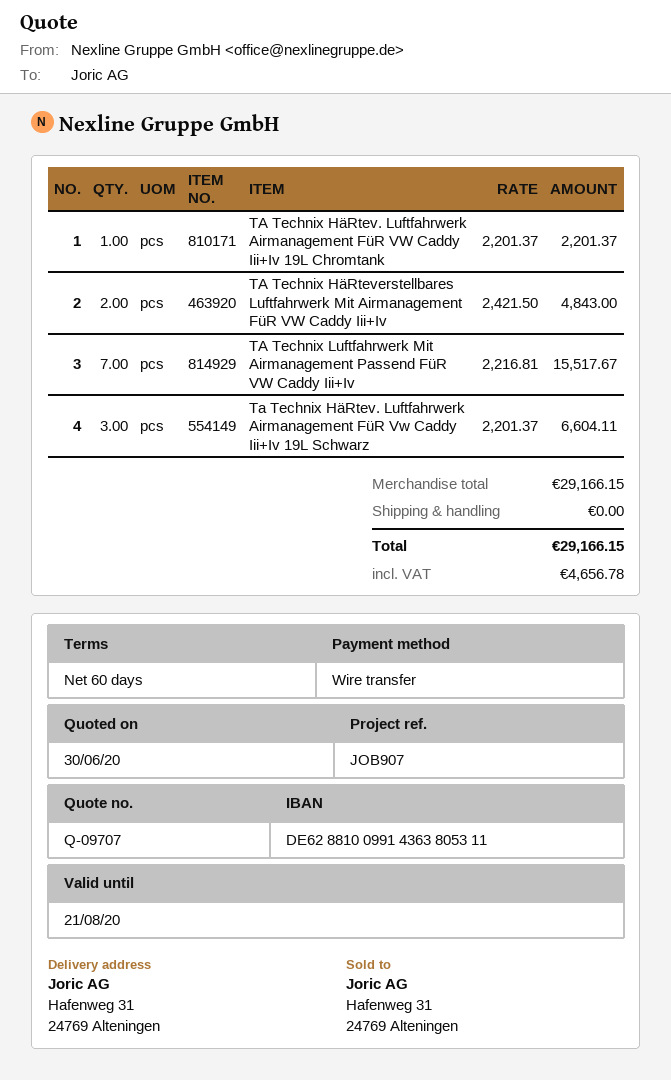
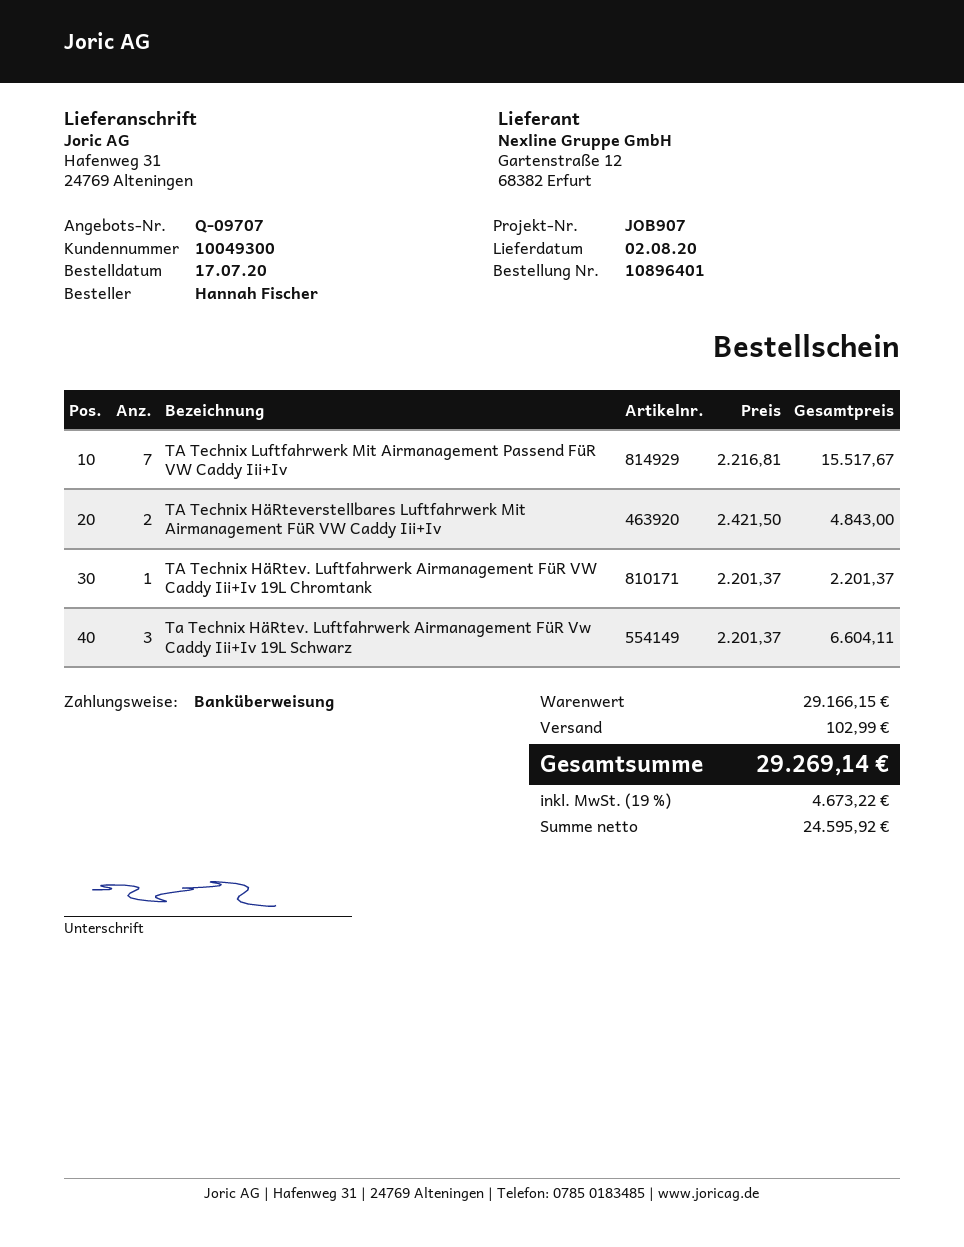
shipping: 0.00 -> 102.99
tax: 4656.78 -> 4673.22
total: 29166.15 -> 29269.14

